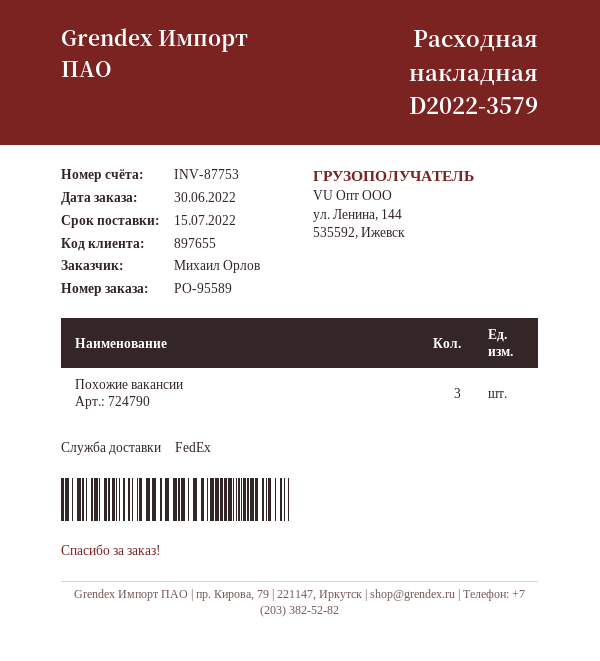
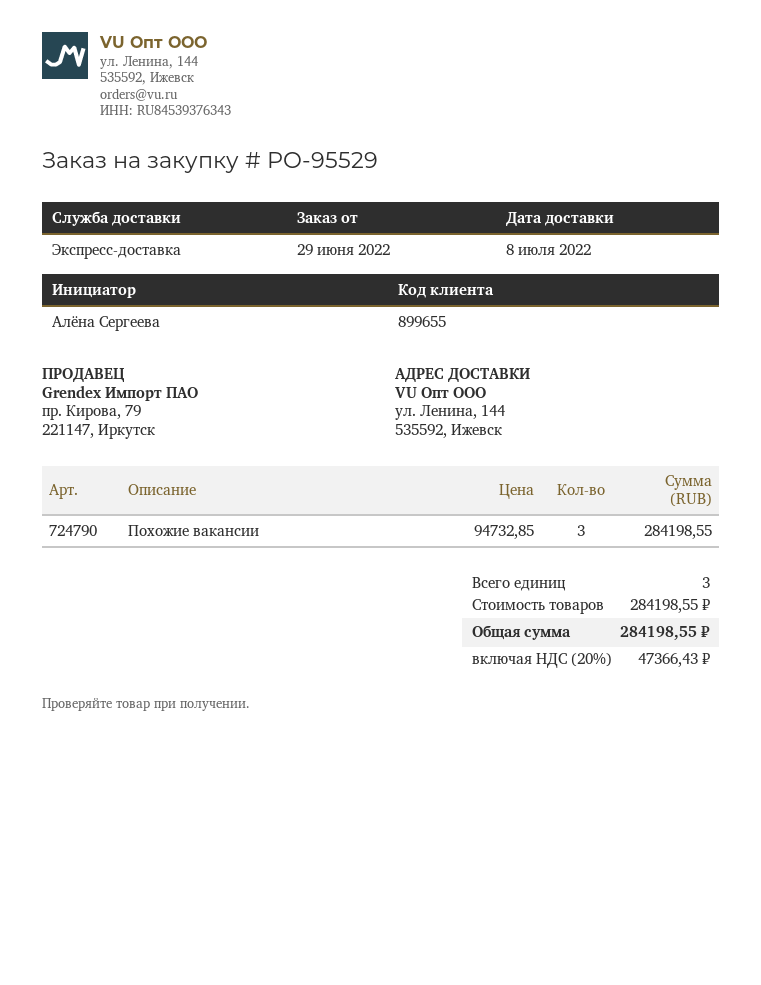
order number: PO-95589 -> PO-95529
order date: 2022-06-30 -> 2022-06-29
delivery date: 2022-07-15 -> 2022-07-08
customer number: 897655 -> 899655
ordered by: Михаил Орлов -> Алёна Сергеева
shipping method: FedEx -> express

